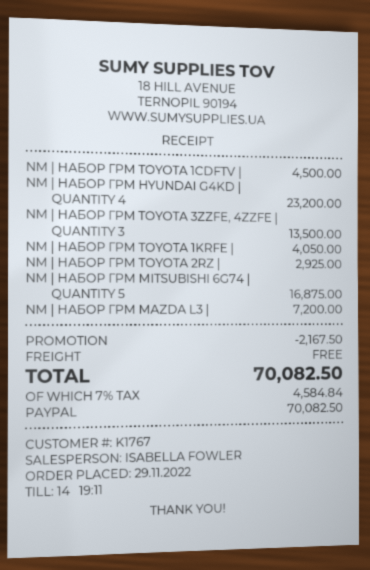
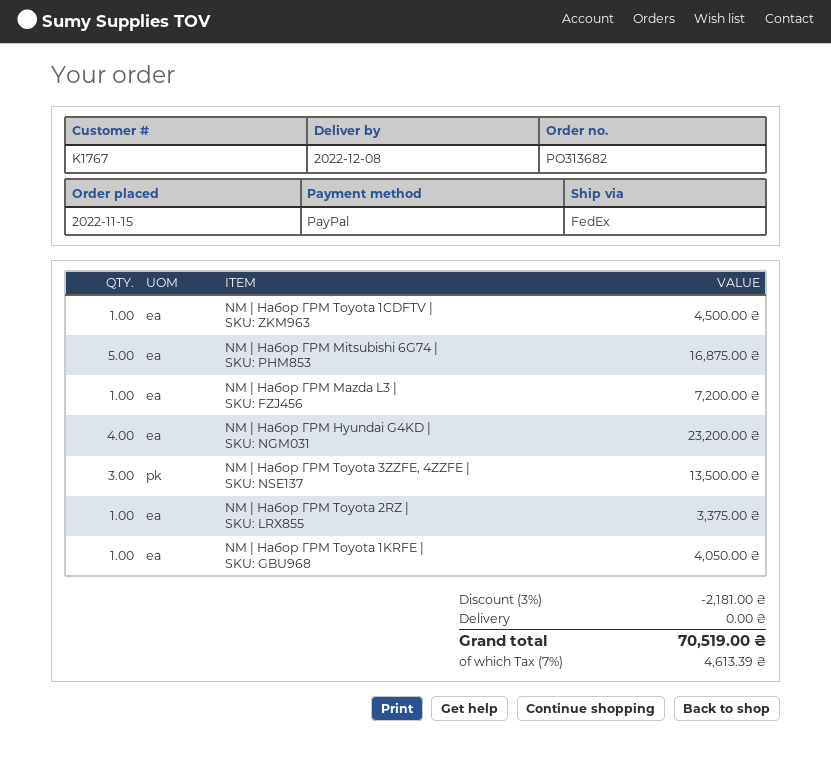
order date: 2022-11-29 -> 2022-11-15
NM | НАБОР ГРМ TOYOTA 2RZ |: 1 for 2925.00 -> 1 for 3375.00
discount: 2167.50 -> 2181.00
tax: 7% = 4584.84 -> 7% = 4613.39
total: 70082.50 -> 70519.00

